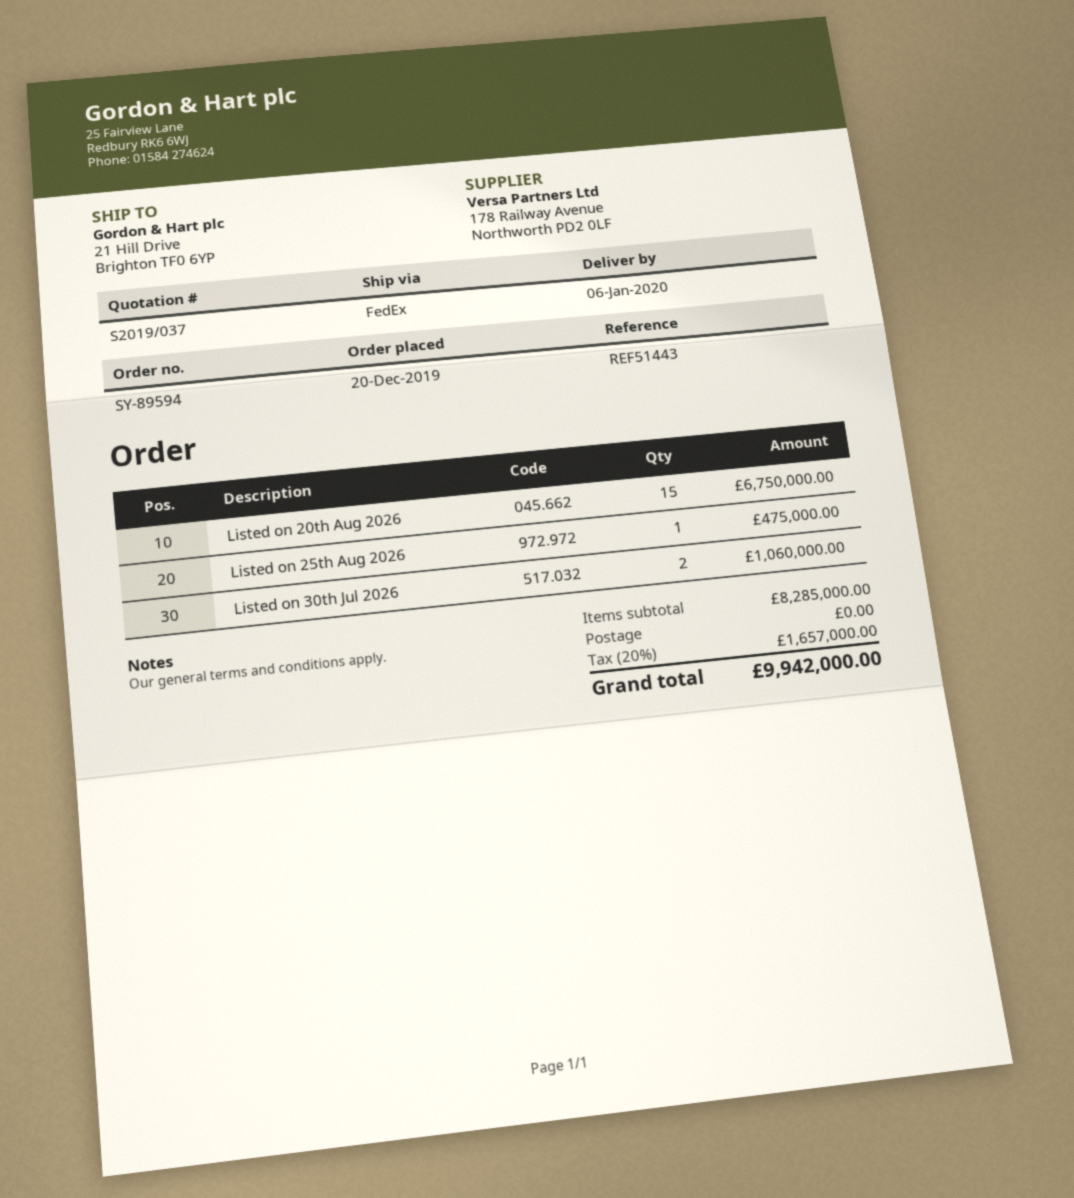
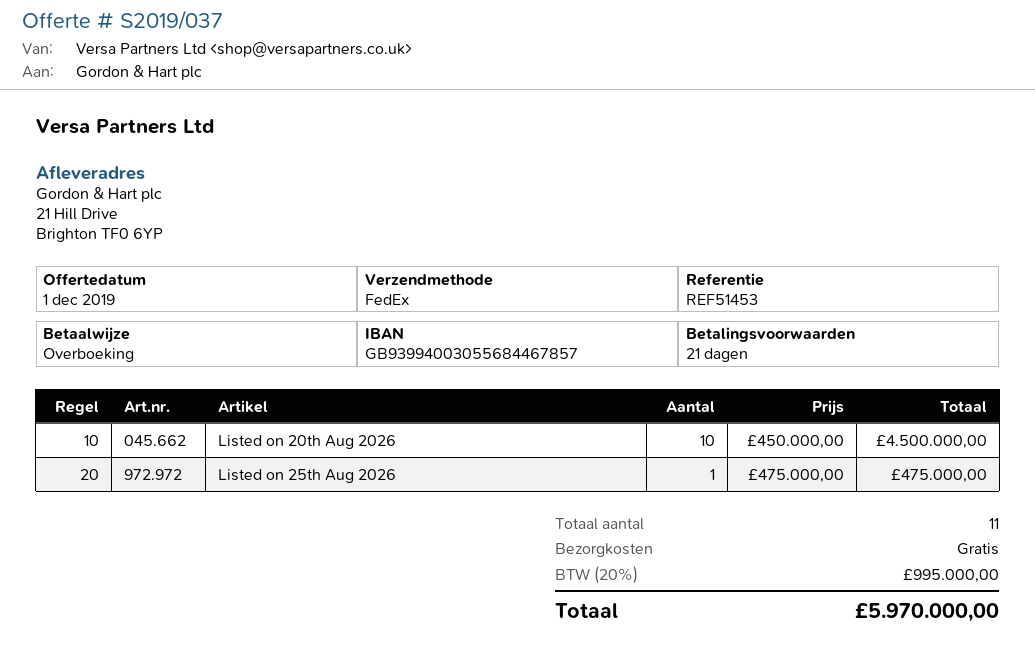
reference: REF51443 -> REF51453
Listed on 20th Aug 2026: 15 for 6750000.00 -> 10 for 4500000.00
Listed on 30th Jul 2026: 2 for 1060000.00 -> none
tax: 20% = 1657000.00 -> 20% = 995000.00
total: 9942000.00 -> 5970000.00

